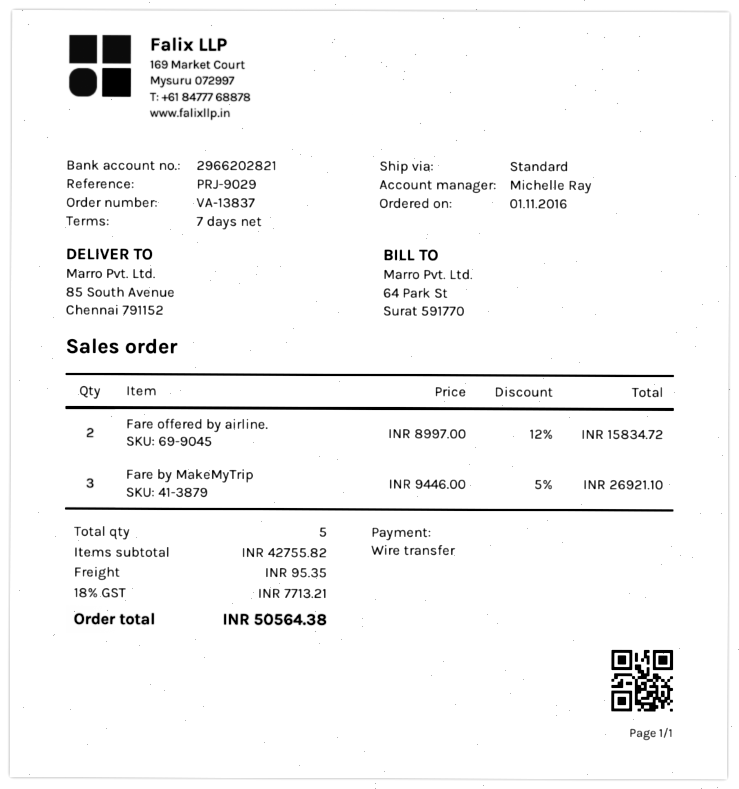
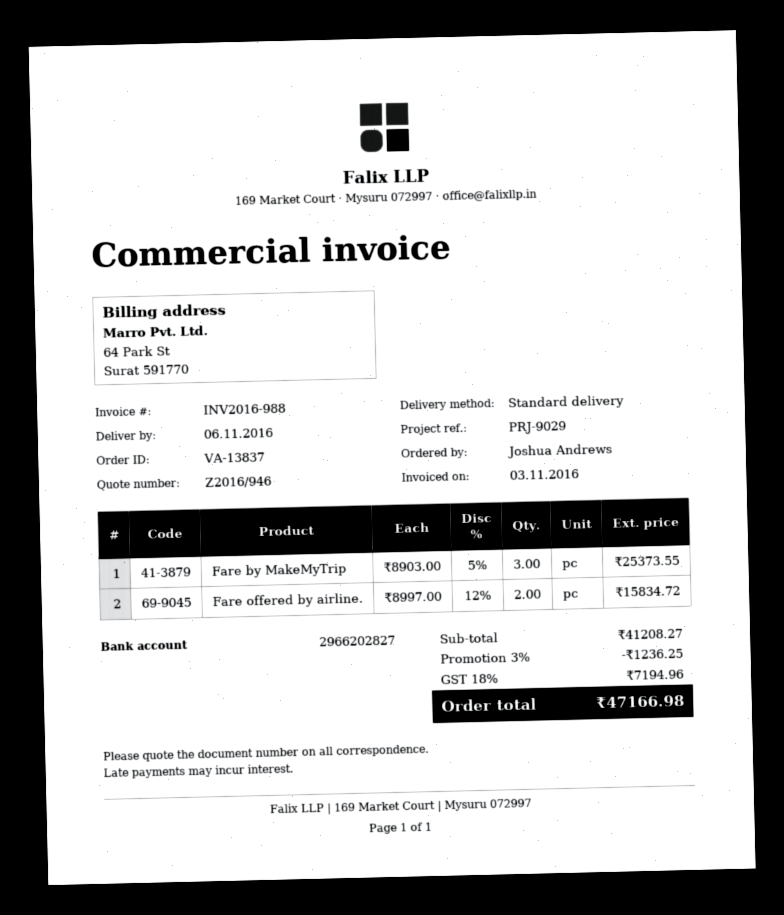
bank account: 2966202821 -> 2966202827
Fare by MakeMyTrip: 3 x 9446.00 - 5% = 26921.10 -> 3 x 8903.00 - 5% = 25373.55
subtotal: 42755.82 -> 41208.27
discount: none -> 3% = 1236.25
shipping: 95.35 -> none
tax: 18% = 7713.21 -> 18% = 7194.96
total: 50564.38 -> 47166.98

